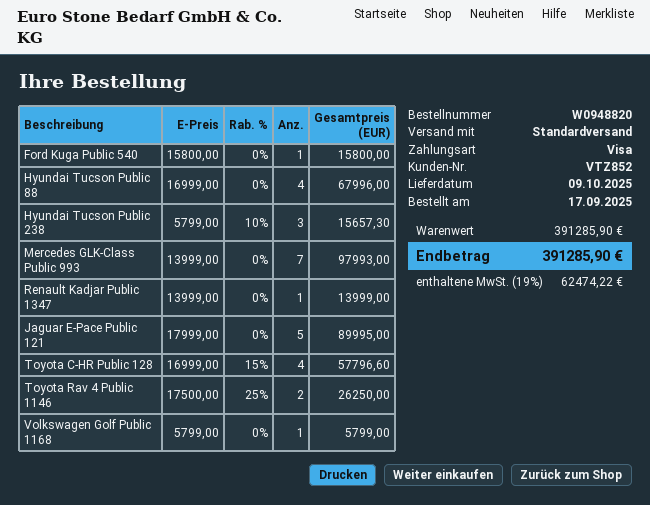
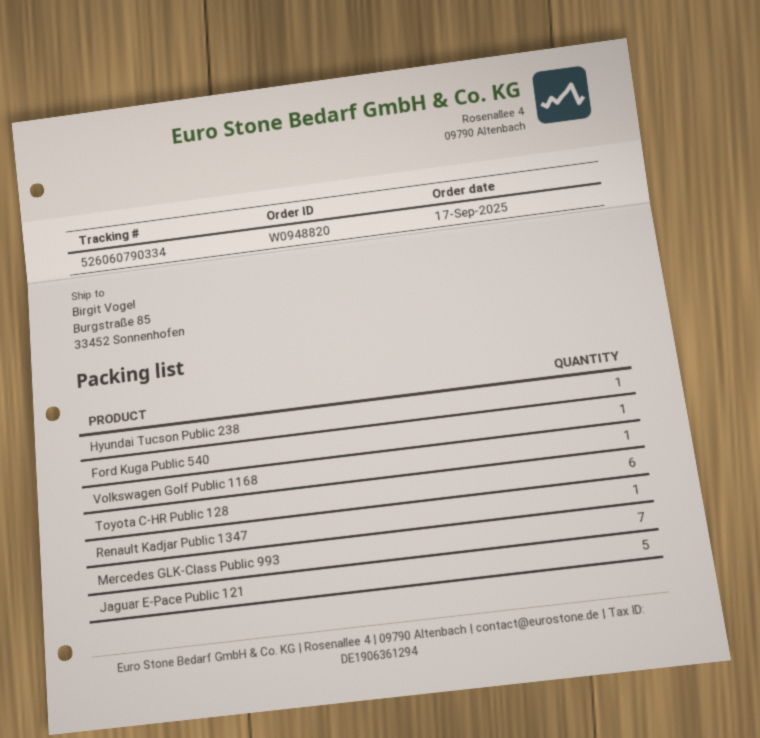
Hyundai Tucson Public 88: 4 -> none
Hyundai Tucson Public 238: 3 -> 1
Toyota C-HR Public 128: 4 -> 6
Toyota Rav 4 Public 1146: 2 -> none

